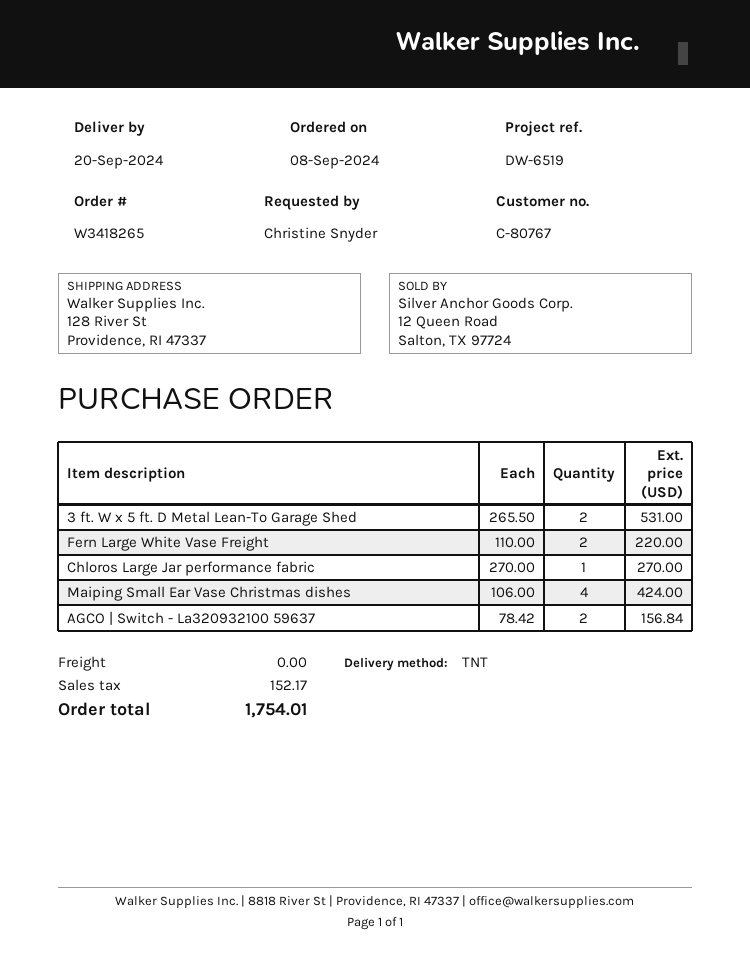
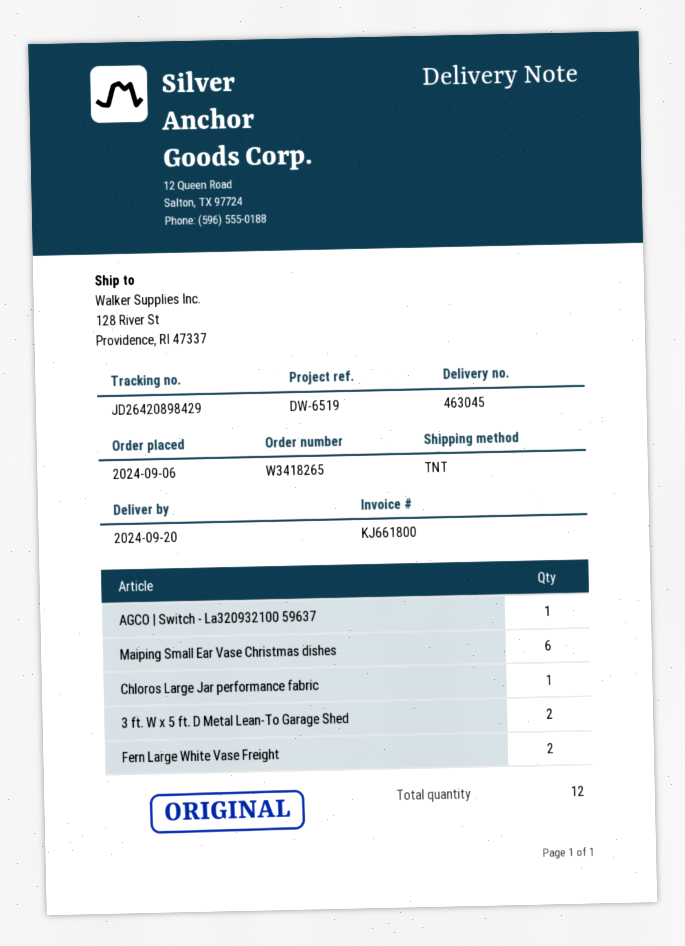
order date: 2024-09-08 -> 2024-09-06
Maiping Small Ear Vase Christmas dishes: 4 -> 6
AGCO | Switch - La320932100 59637: 2 -> 1

